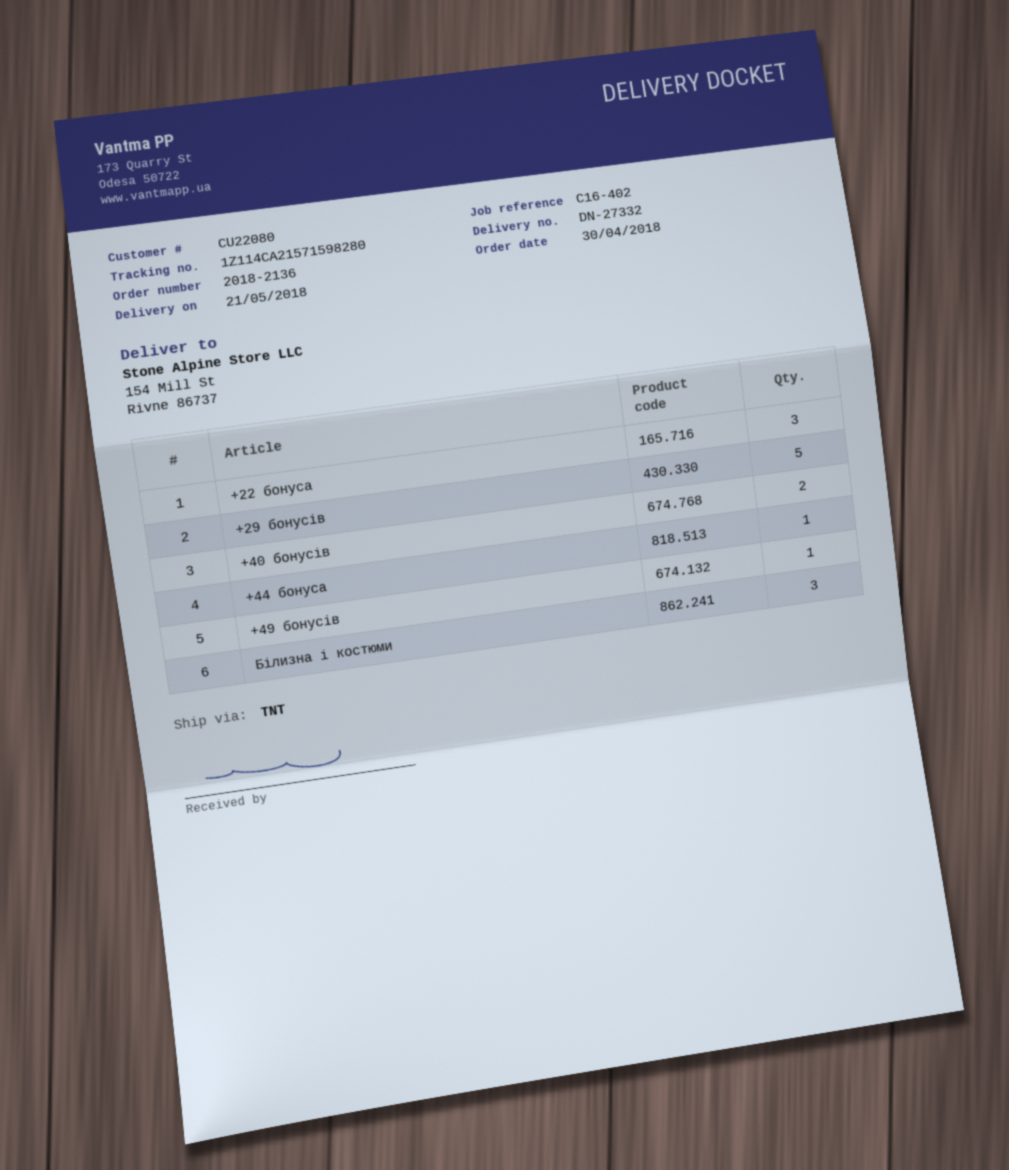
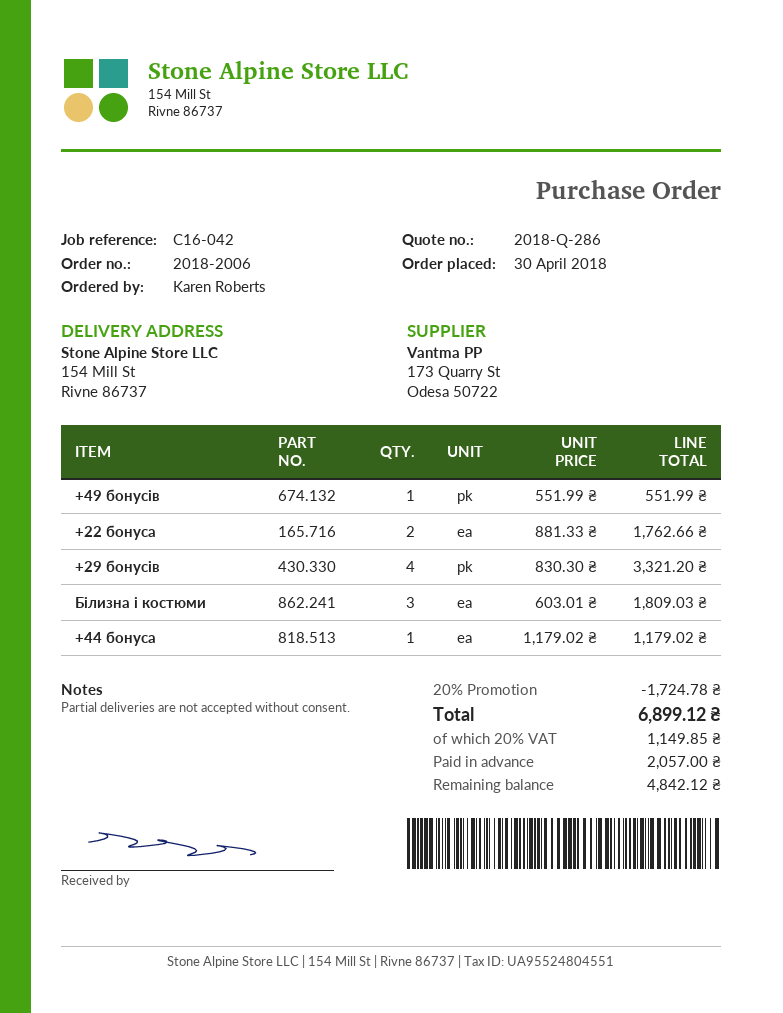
order number: 2018-2136 -> 2018-2006
reference: C16-402 -> C16-042
+22 бонуса: 3 -> 2
+29 бонусів: 5 -> 4
+40 бонусів: 2 -> none

